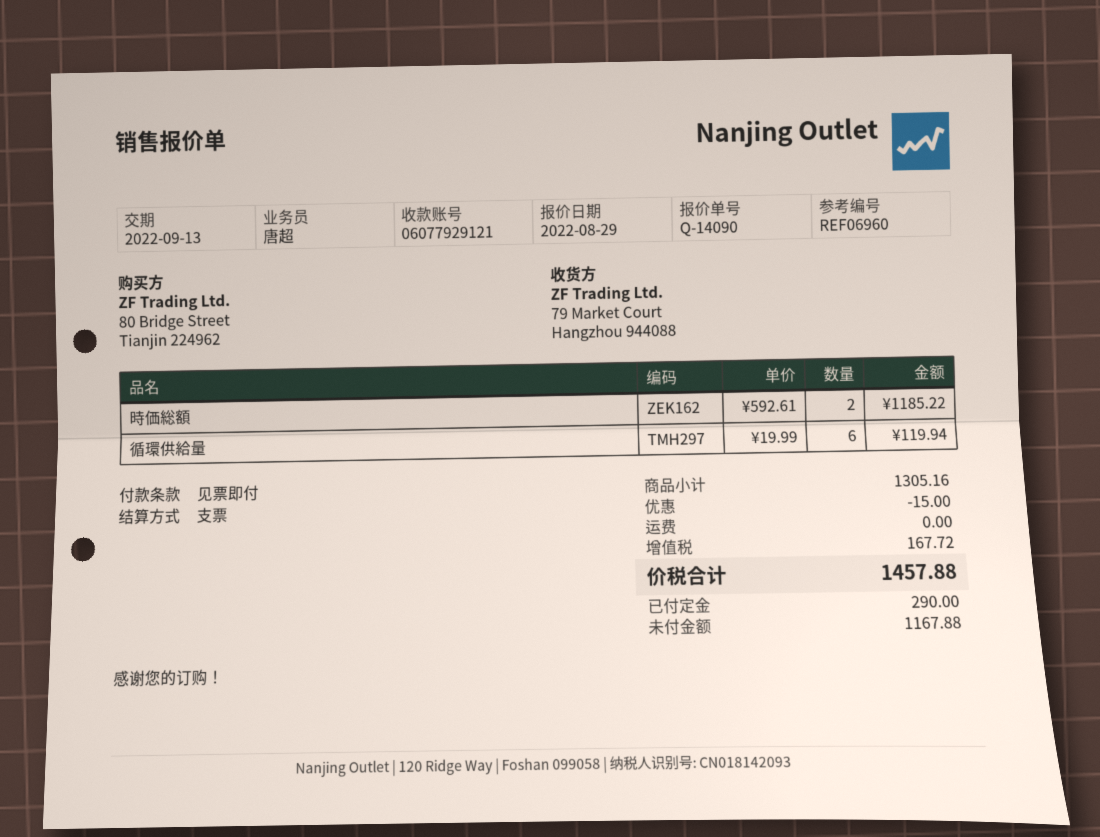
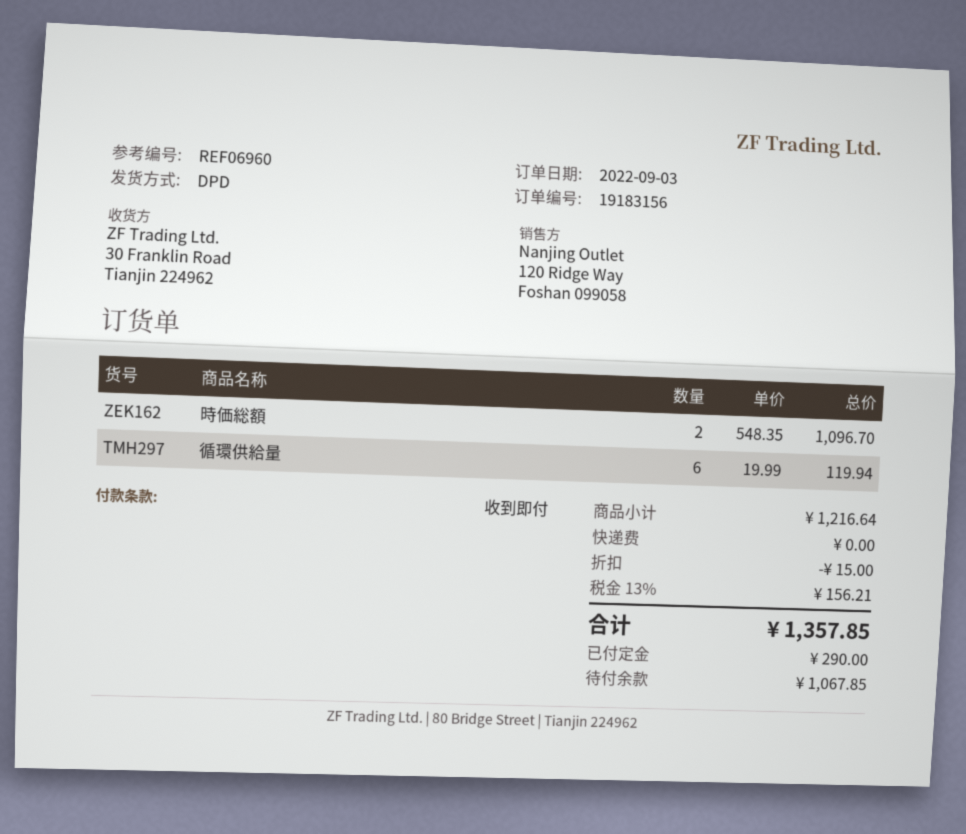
ship to: 79 Market Court, Hangzhou 944088 -> 30 Franklin Road, Tianjin 224962
時価総額: 2 x 592.61 = 1185.22 -> 2 x 548.35 = 1096.70
subtotal: 1305.16 -> 1216.64
tax: 167.72 -> 156.21
total: 1457.88 -> 1357.85
balance: 1167.88 -> 1067.85

